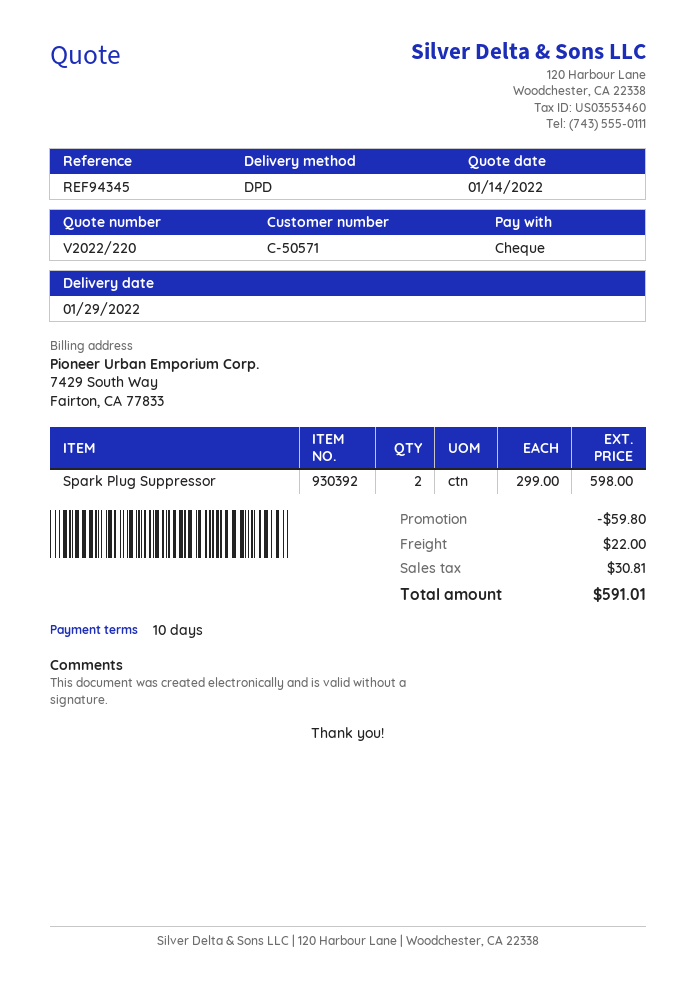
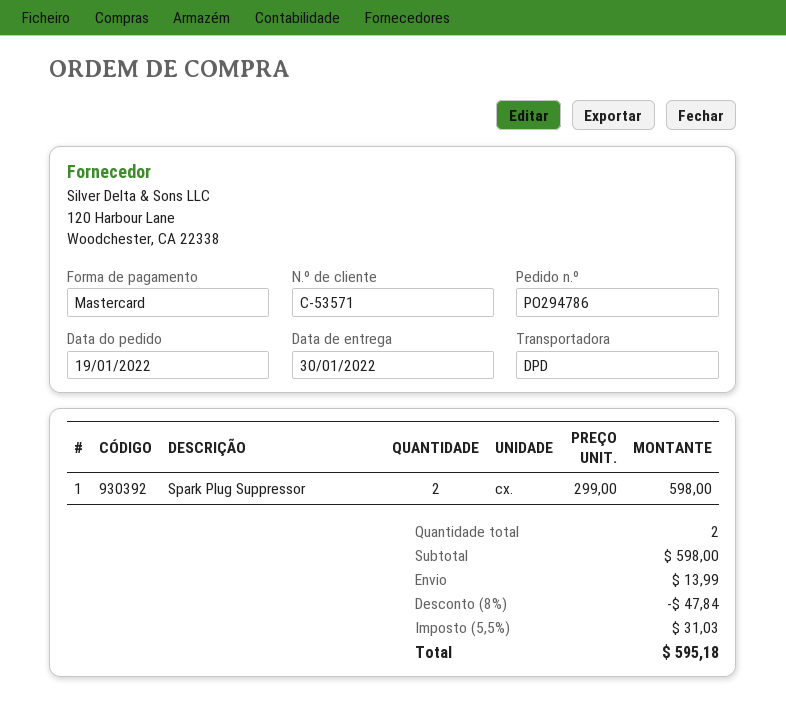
delivery date: 2022-01-29 -> 2022-01-30
customer number: C-50571 -> C-53571
payment method: cheque -> Mastercard
discount: 59.80 -> 47.84
shipping: 22.00 -> 13.99
tax: 30.81 -> 31.03
total: 591.01 -> 595.18

